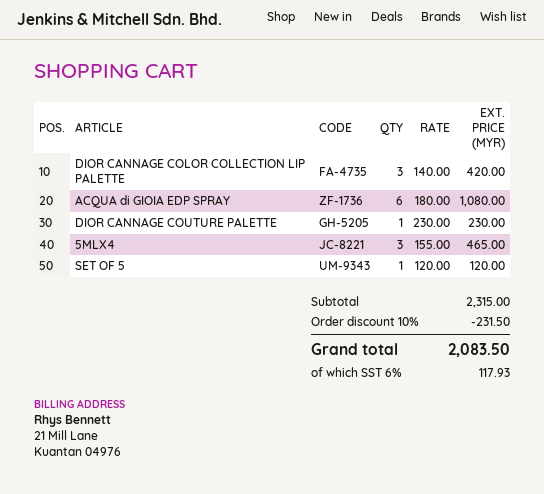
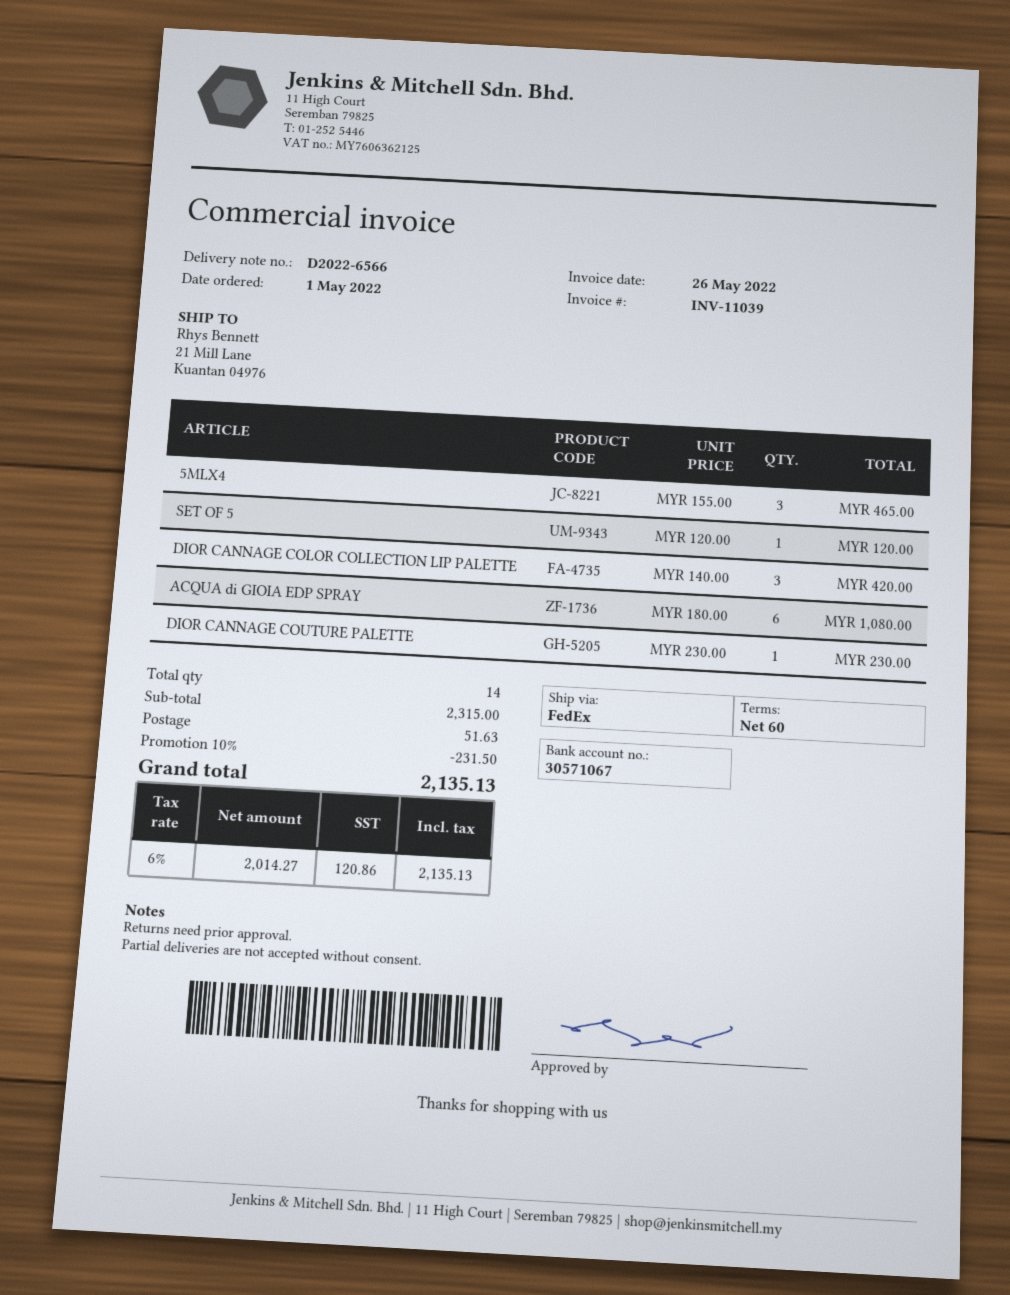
shipping: none -> 51.63
tax: 6% = 117.93 -> 6% = 120.86
total: 2083.50 -> 2135.13

